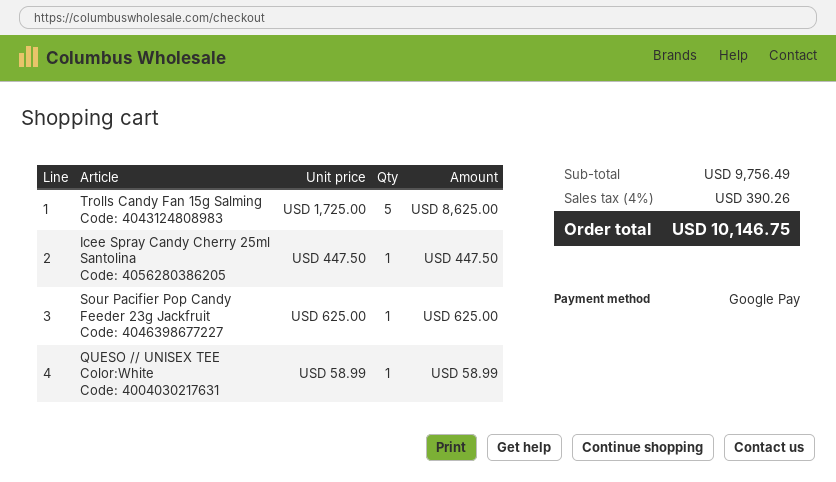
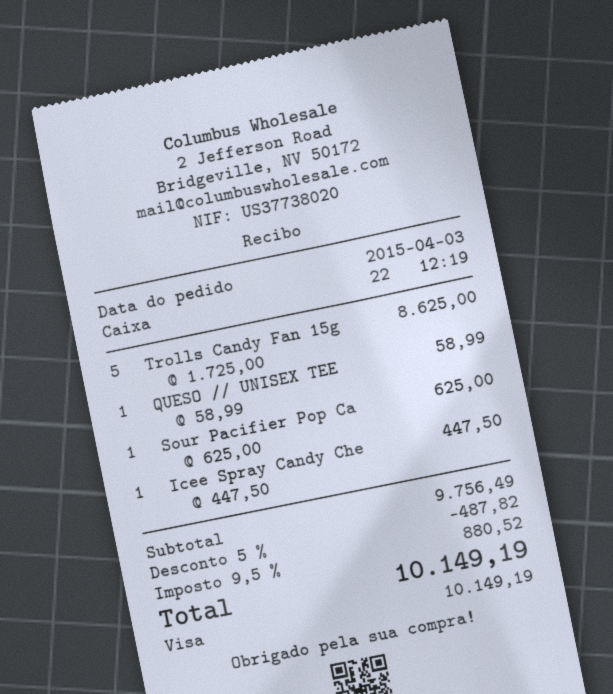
payment method: Google Pay -> Visa
discount: none -> 5% = 487.82
tax: 4% = 390.26 -> 9.5% = 880.52
total: 10146.75 -> 10149.19

